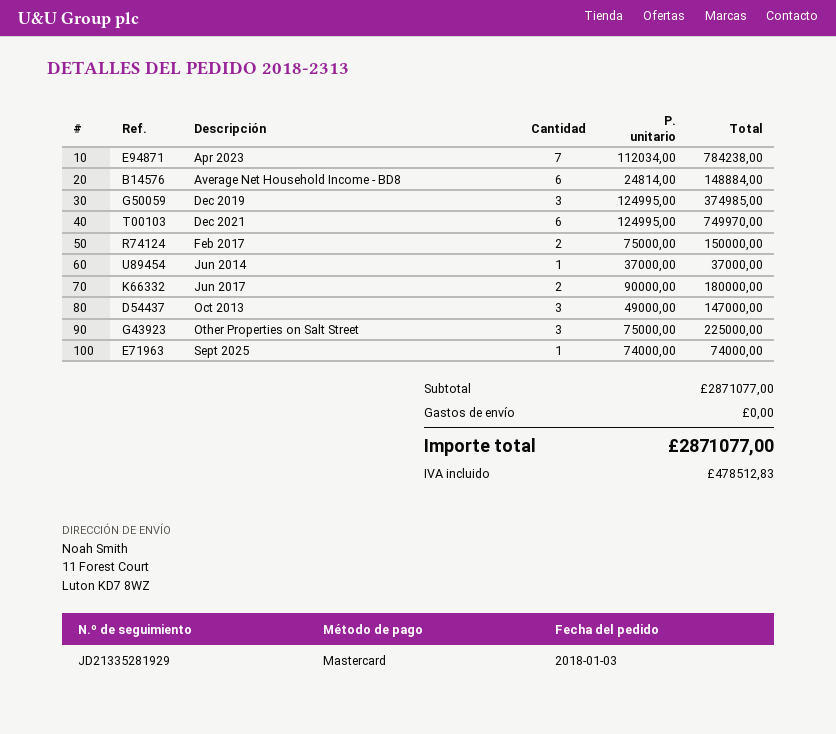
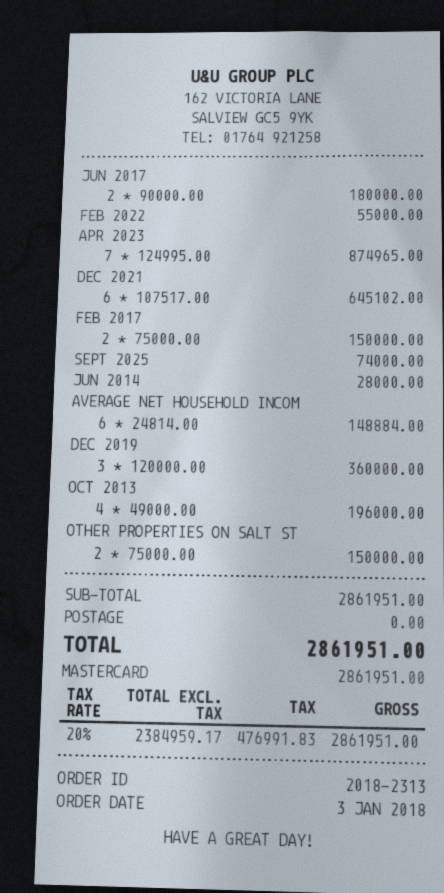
Apr 2023: 7 x 112034.00 = 784238.00 -> 7 x 124995.00 = 874965.00
Dec 2019: 3 x 124995.00 = 374985.00 -> 3 x 120000.00 = 360000.00
Dec 2021: 6 x 124995.00 = 749970.00 -> 6 x 107517.00 = 645102.00
Jun 2014: 1 x 37000.00 = 37000.00 -> 1 x 28000.00 = 28000.00
Oct 2013: 3 x 49000.00 = 147000.00 -> 4 x 49000.00 = 196000.00
Other Properties on Salt Street: 3 x 75000.00 = 225000.00 -> 2 x 75000.00 = 150000.00
FEB 2022: none -> 1 x 55000.00 = 55000.00
subtotal: 2871077.00 -> 2861951.00
tax: 478512.83 -> 476991.83
total: 2871077.00 -> 2861951.00

